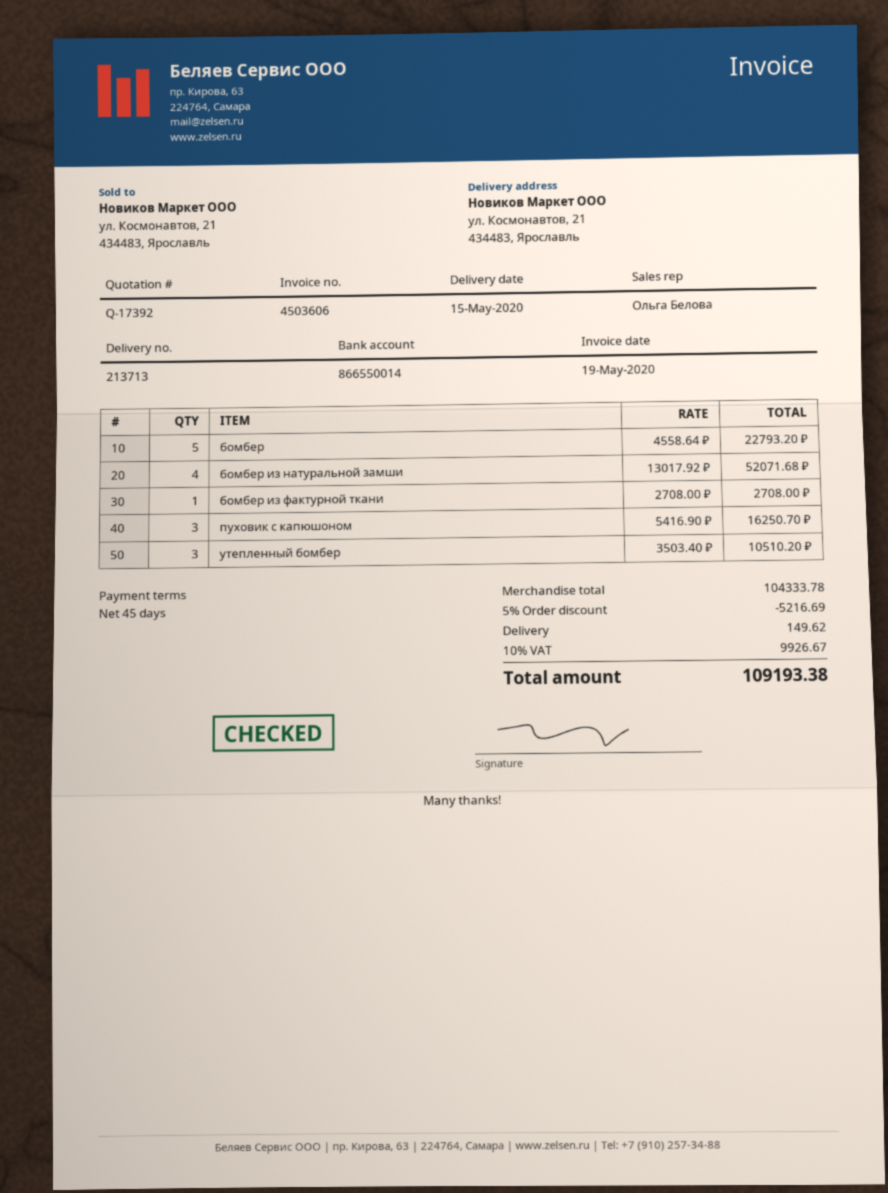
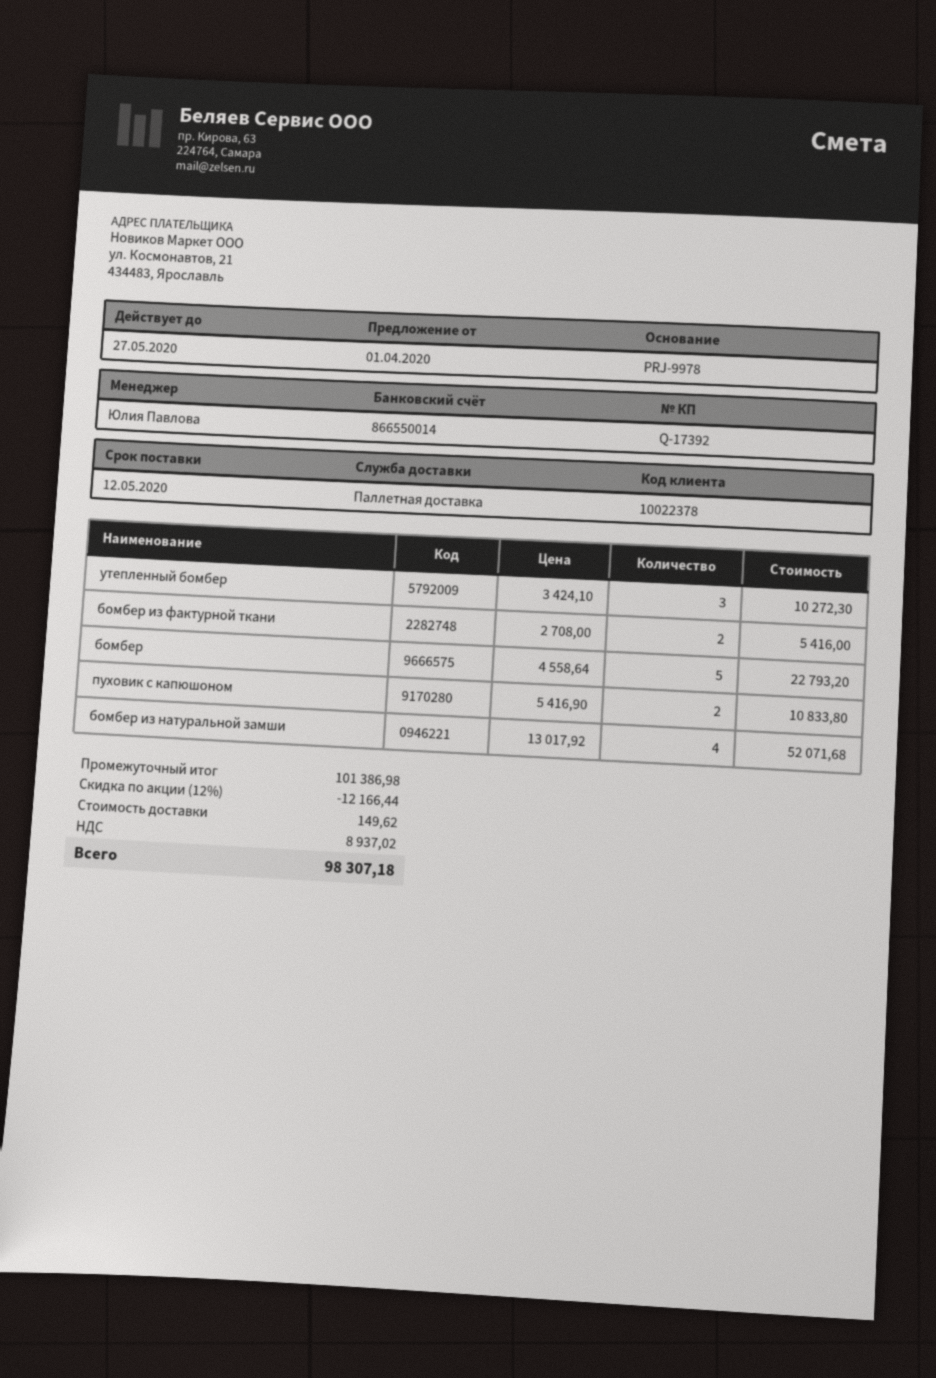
delivery date: 2020-05-15 -> 2020-05-12
sales rep: Ольга Белова -> Юлия Павлова
бомбер из фактурной ткани: 1 x 2708.00 = 2708.00 -> 2 x 2708.00 = 5416.00
пуховик с капюшоном: 3 x 5416.90 = 16250.70 -> 2 x 5416.90 = 10833.80
утепленный бомбер: 3 x 3503.40 = 10510.20 -> 3 x 3424.10 = 10272.30
subtotal: 104333.78 -> 101386.98
discount: 5% = 5216.69 -> 12% = 12166.44
tax: 9926.67 -> 8937.02
total: 109193.38 -> 98307.18

